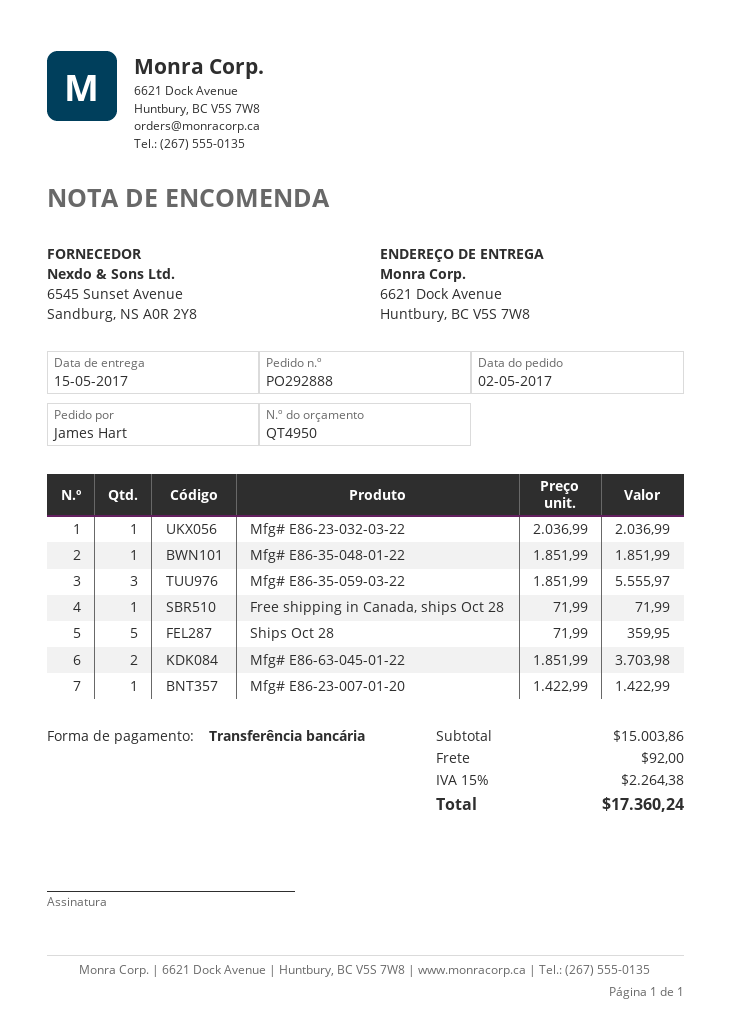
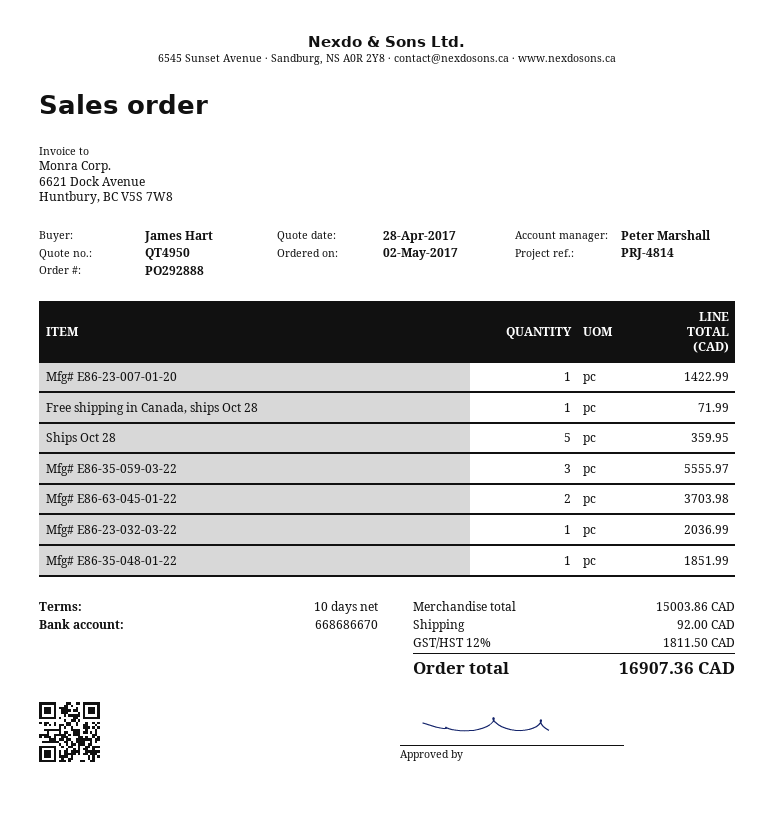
tax: 15% = 2264.38 -> 12% = 1811.50
total: 17360.24 -> 16907.36

